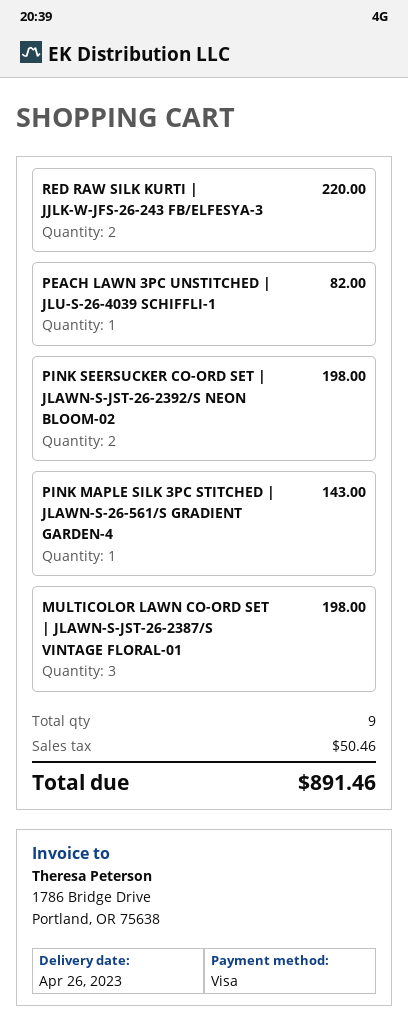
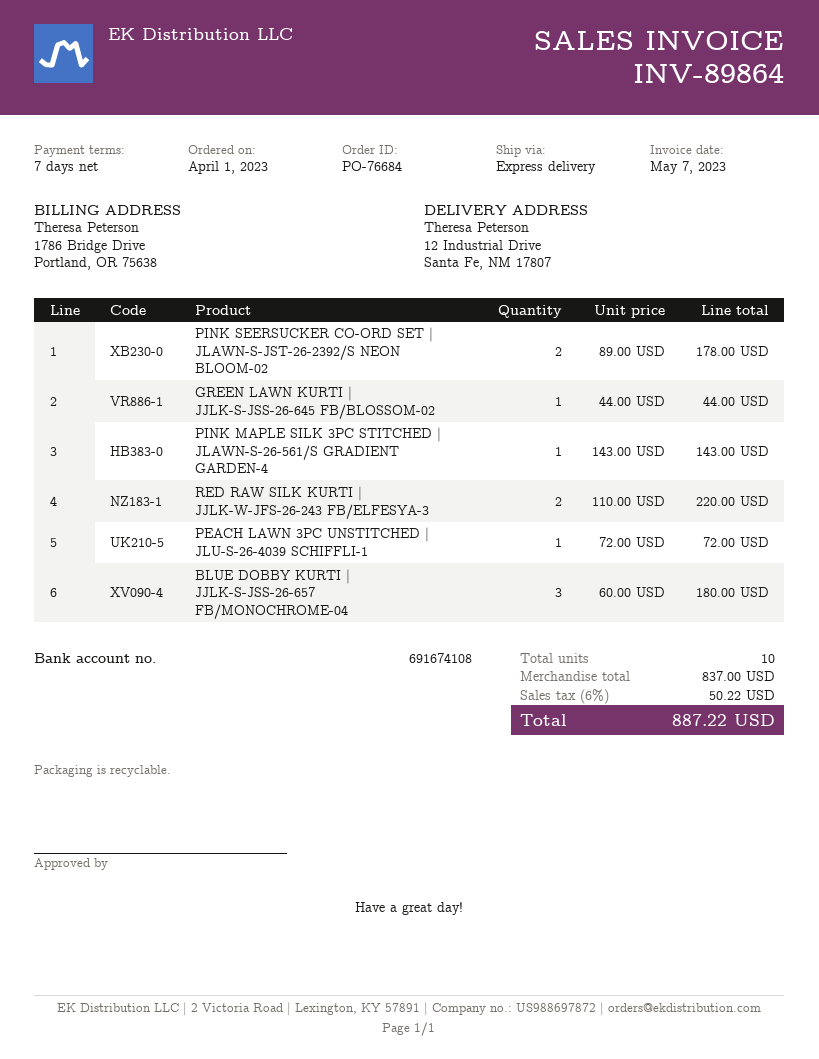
PEACH LAWN 3PC UNSTITCHED | JLU-S-26-4039 SCHIFFLI-1: 1 for 82.00 -> 1 for 72.00
PINK SEERSUCKER CO-ORD SET | JLAWN-S-JST-26-2392/S NEON BLOOM-02: 2 for 198.00 -> 2 for 178.00
MULTICOLOR LAWN CO-ORD SET | JLAWN-S-JST-26-2387/S VINTAGE FLORAL-01: 3 for 198.00 -> none
GREEN LAWN KURTI | JJLK-S-JSS-26-645 FB/BLOSSOM-02: none -> 1 for 44.00
BLUE DOBBY KURTI | JJLK-S-JSS-26-657 FB/MONOCHROME-04: none -> 3 for 180.00
total quantity: 9 -> 10
tax: 50.46 -> 50.22
total: 891.46 -> 887.22

